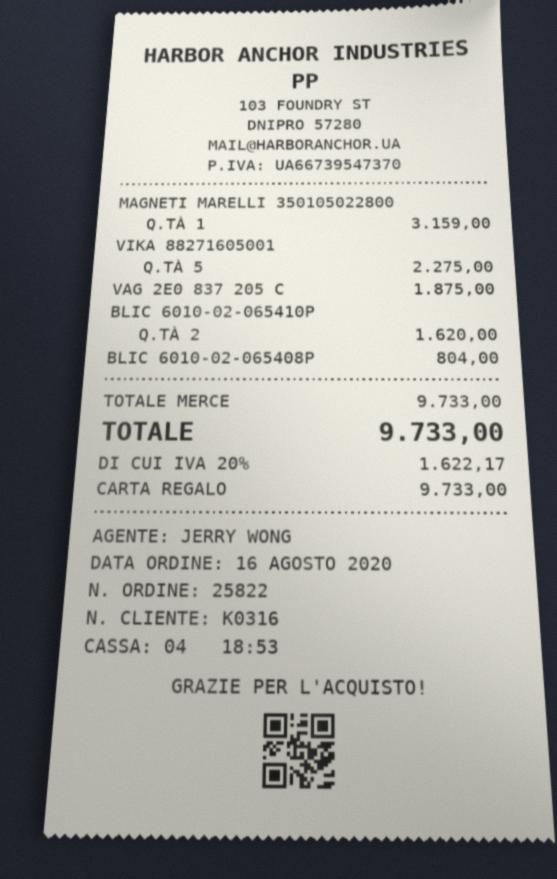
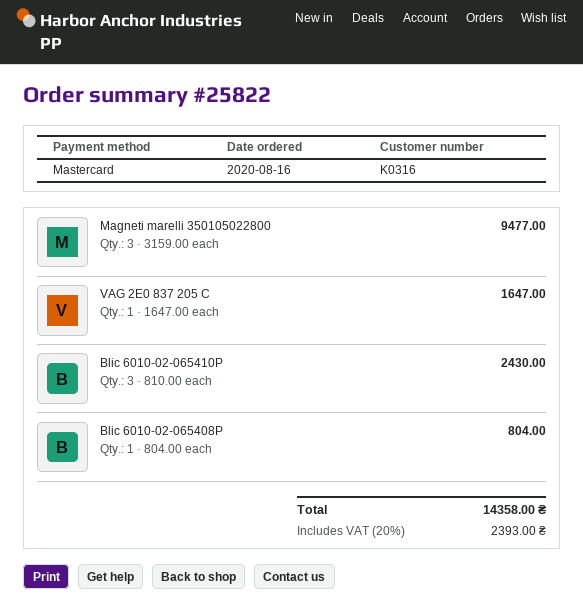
payment method: gift card -> Mastercard
MAGNETI MARELLI 350105022800: 1 for 3159.00 -> 3 for 9477.00
VIKA 88271605001: 5 for 2275.00 -> none
VAG 2E0 837 205 C: 1 for 1875.00 -> 1 for 1647.00
BLIC 6010-02-065410P: 2 for 1620.00 -> 3 for 2430.00
tax: 20% = 1622.17 -> 20% = 2393.00
total: 9733.00 -> 14358.00

